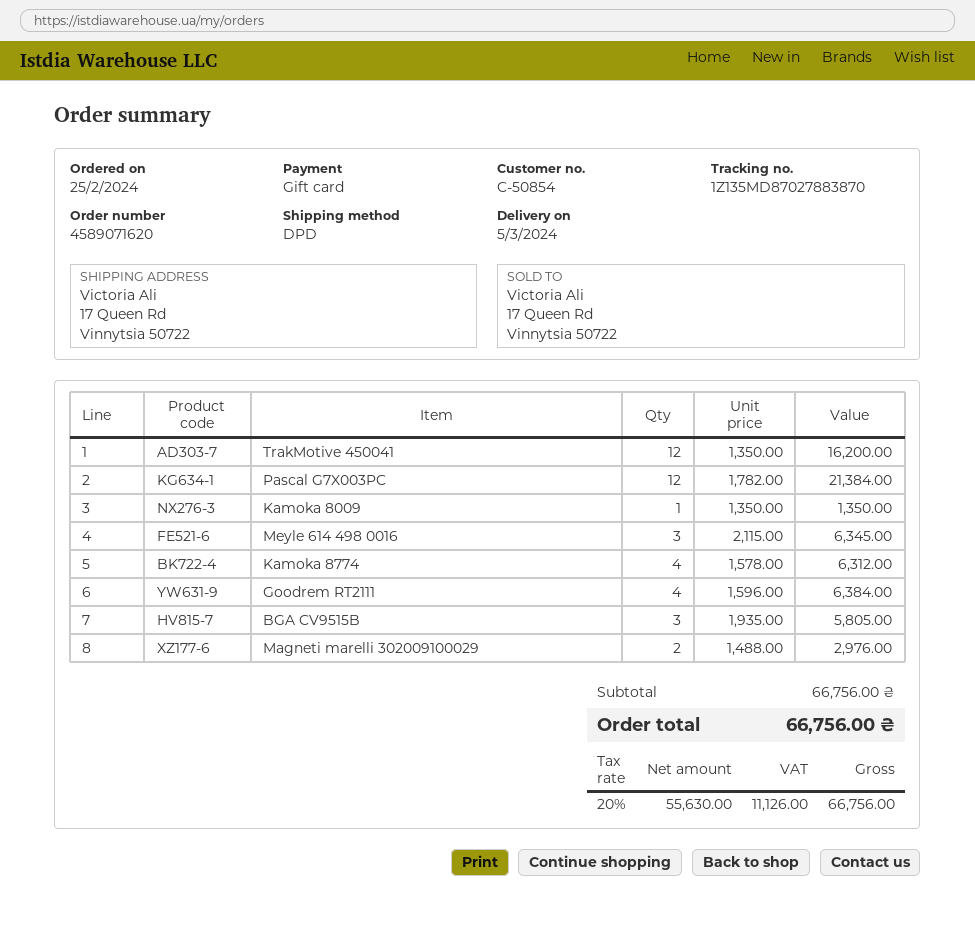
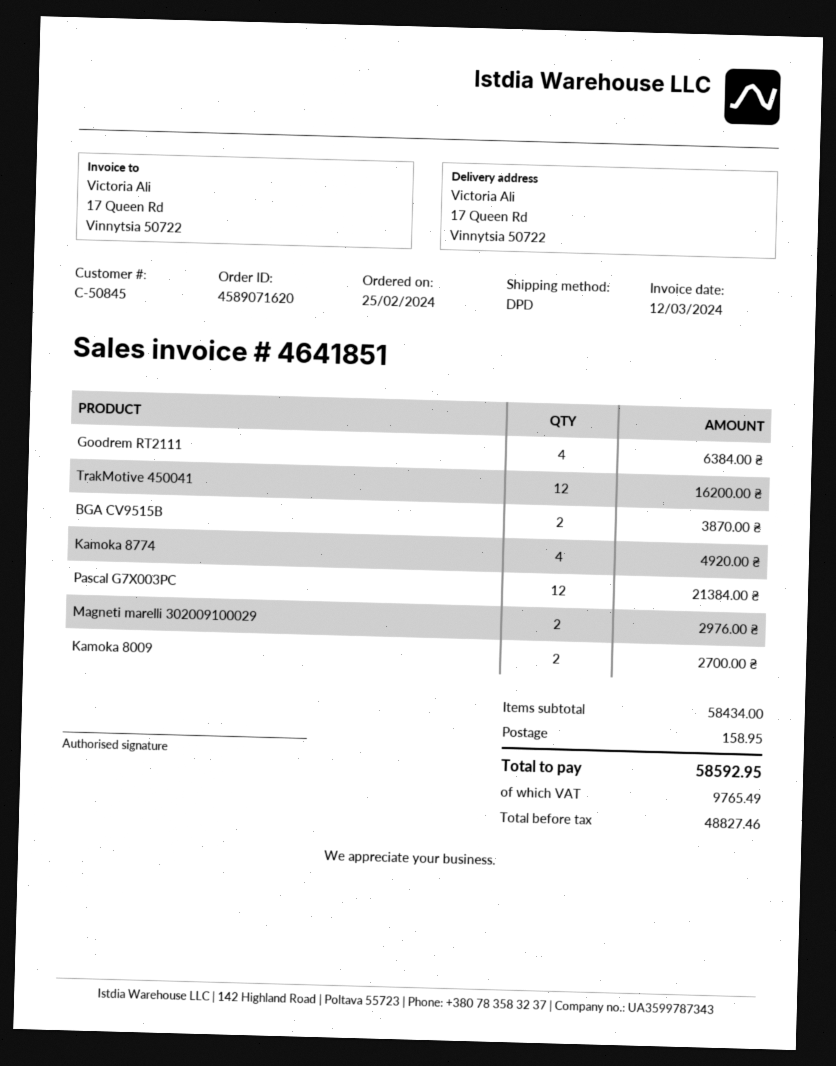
customer number: C-50854 -> C-50845
Kamoka 8009: 1 for 1350.00 -> 2 for 2700.00
Meyle 614 498 0016: 3 for 6345.00 -> none
Kamoka 8774: 4 for 6312.00 -> 4 for 4920.00
BGA CV9515B: 3 for 5805.00 -> 2 for 3870.00
subtotal: 66756.00 -> 58434.00
shipping: none -> 158.95
net: 55630.00 -> 48827.46
tax: 11126.00 -> 9765.49
total: 66756.00 -> 58592.95

